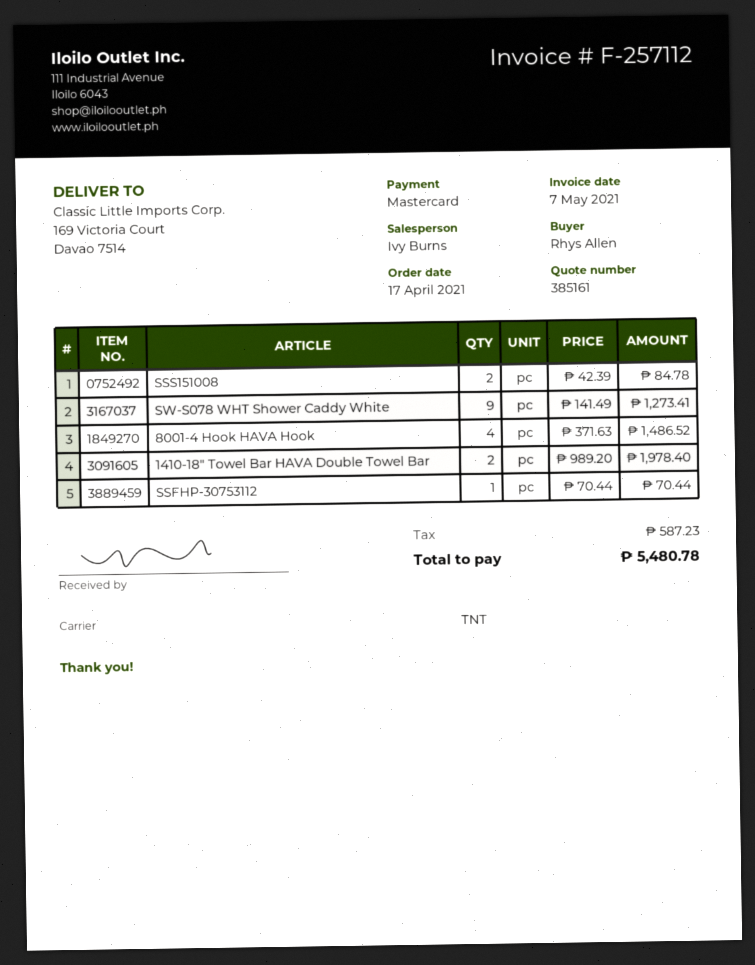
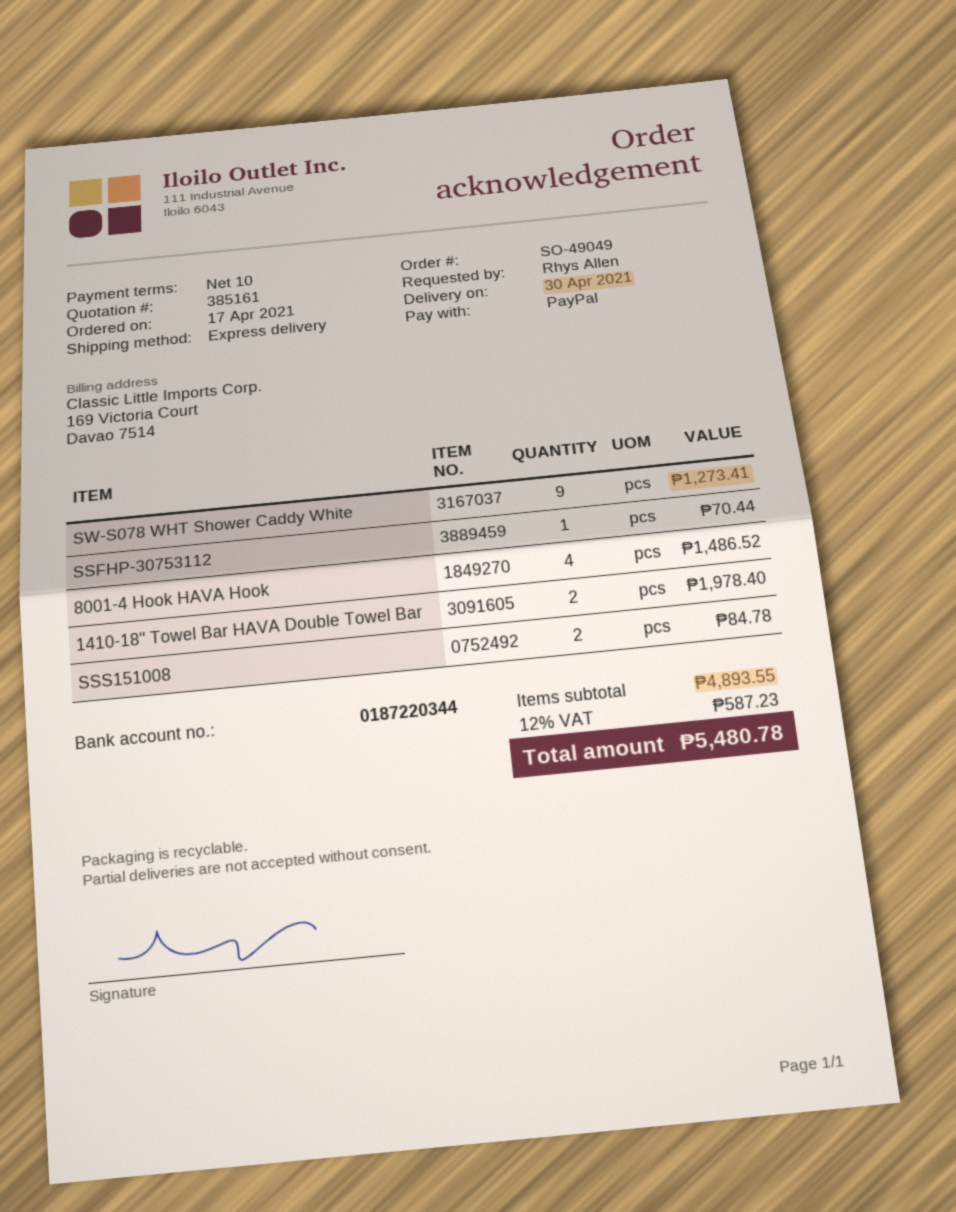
payment method: Mastercard -> PayPal
shipping method: TNT -> express

